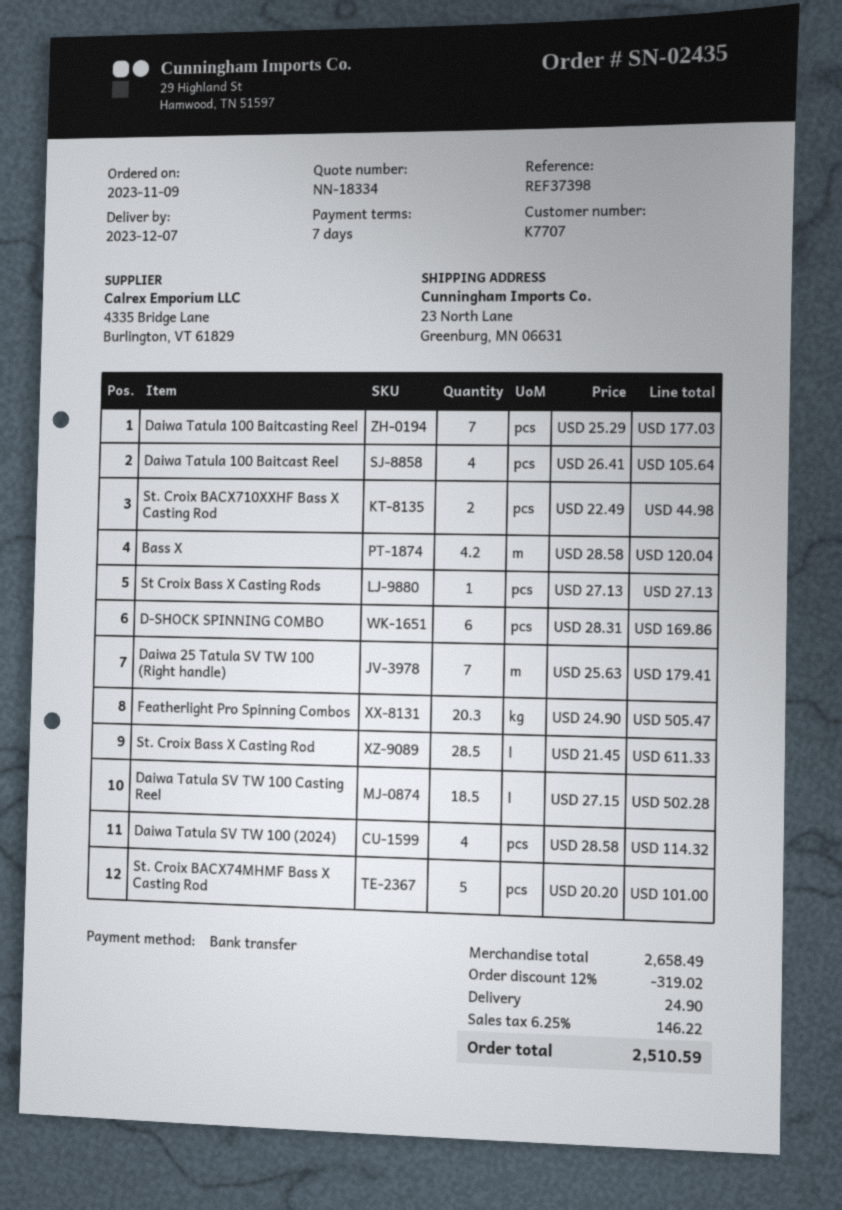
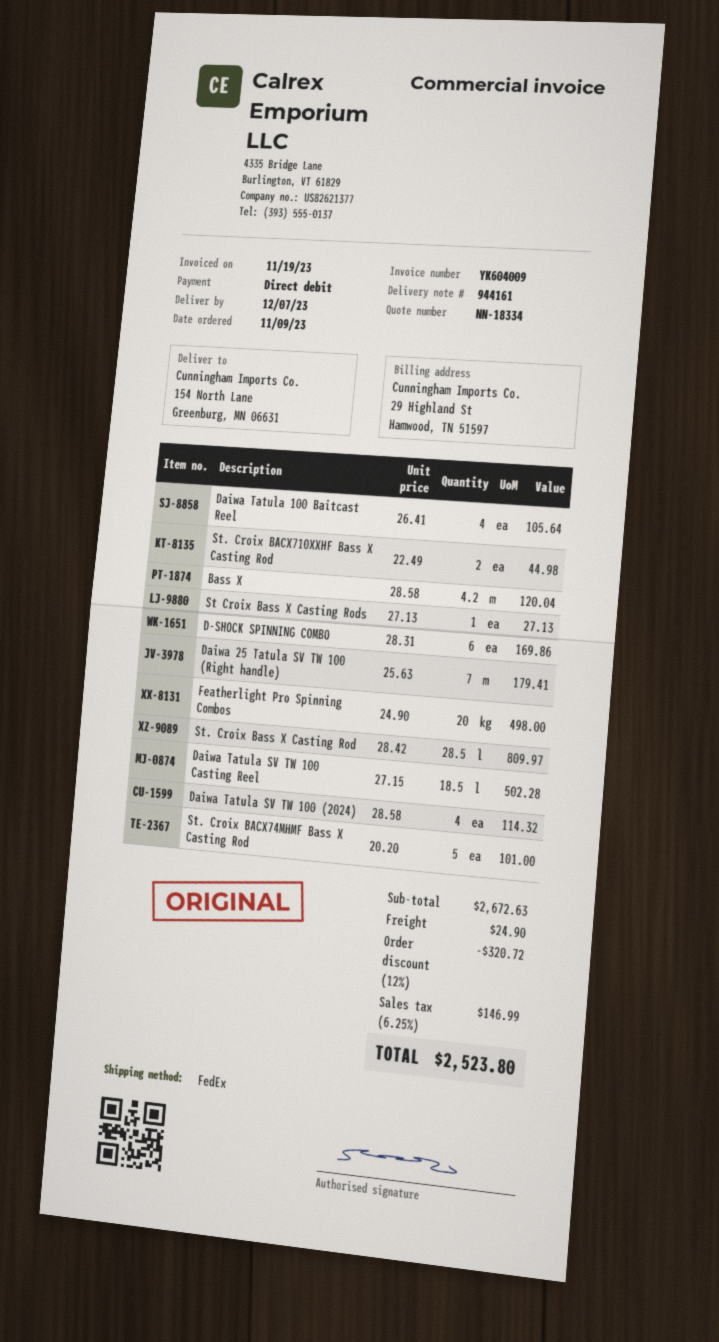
payment method: bank transfer -> direct debit
ship to: 23 North Lane, Greenburg, MN 06631 -> 154 North Lane, Greenburg, MN 06631
Daiwa Tatula 100 Baitcasting Reel: 7 x 25.29 = 177.03 -> none
Featherlight Pro Spinning Combos: 20.3 x 24.90 = 505.47 -> 20 x 24.90 = 498.00
St. Croix Bass X Casting Rod: 28.5 x 21.45 = 611.33 -> 28.5 x 28.42 = 809.97
subtotal: 2658.49 -> 2672.63
discount: 12% = 319.02 -> 12% = 320.72
tax: 6.25% = 146.22 -> 6.25% = 146.99
total: 2510.59 -> 2523.80

